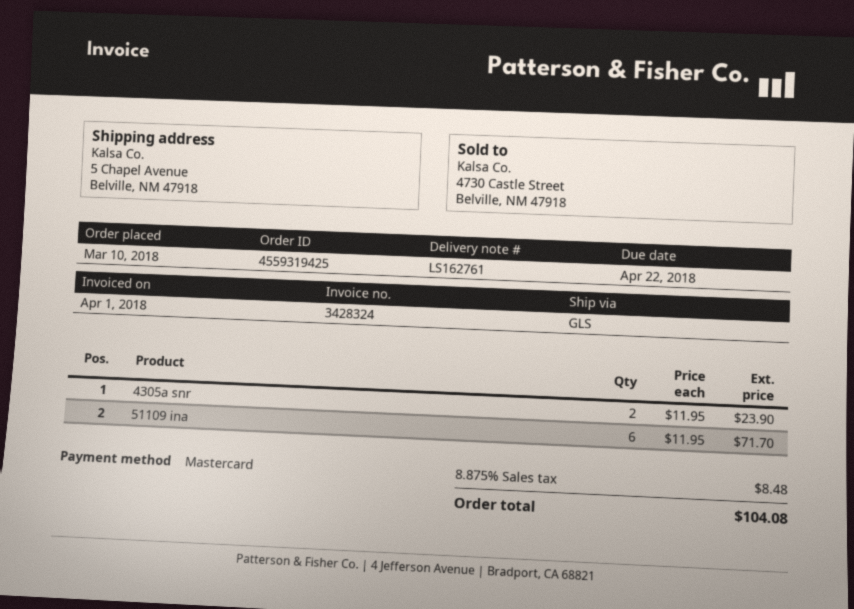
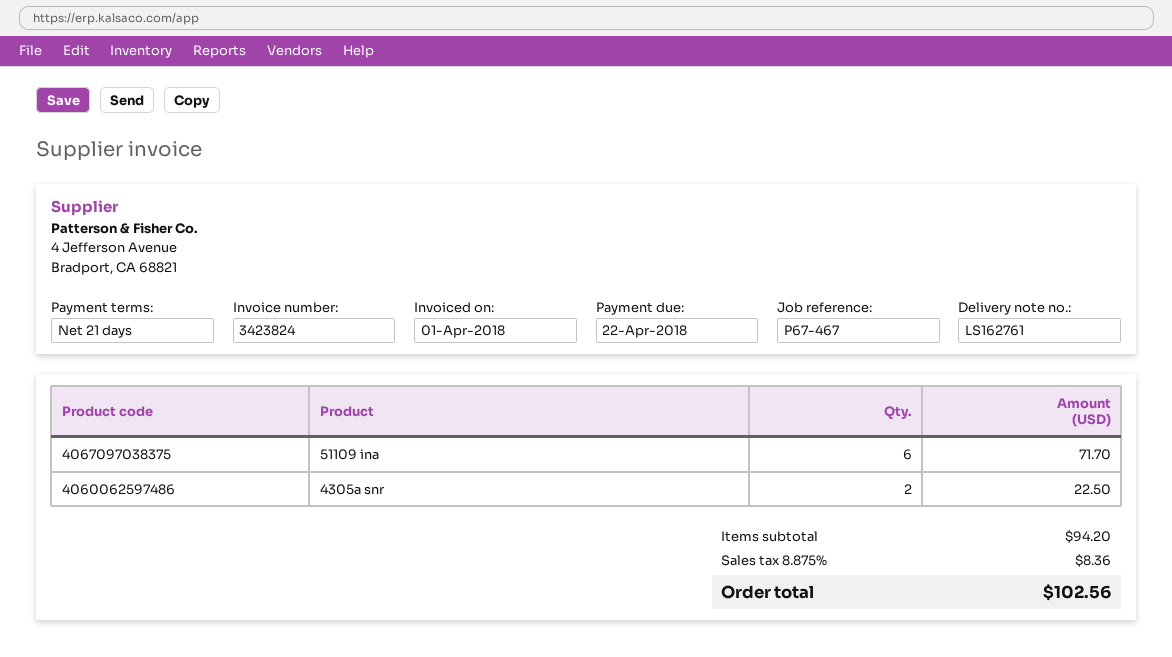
invoice number: 3428324 -> 3423824
4305a snr: 2 for 23.90 -> 2 for 22.50
tax: 8.875% = 8.48 -> 8.875% = 8.36
total: 104.08 -> 102.56

